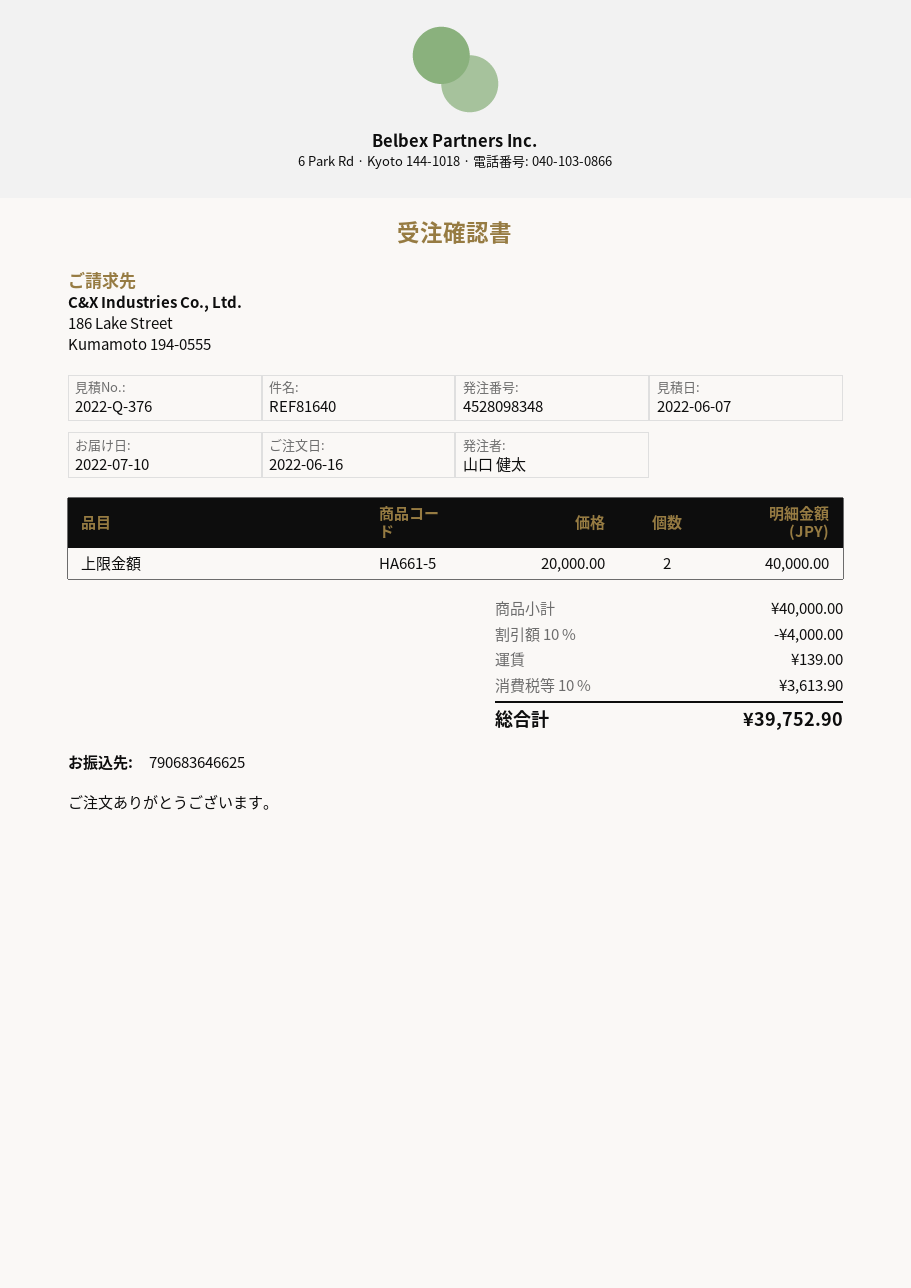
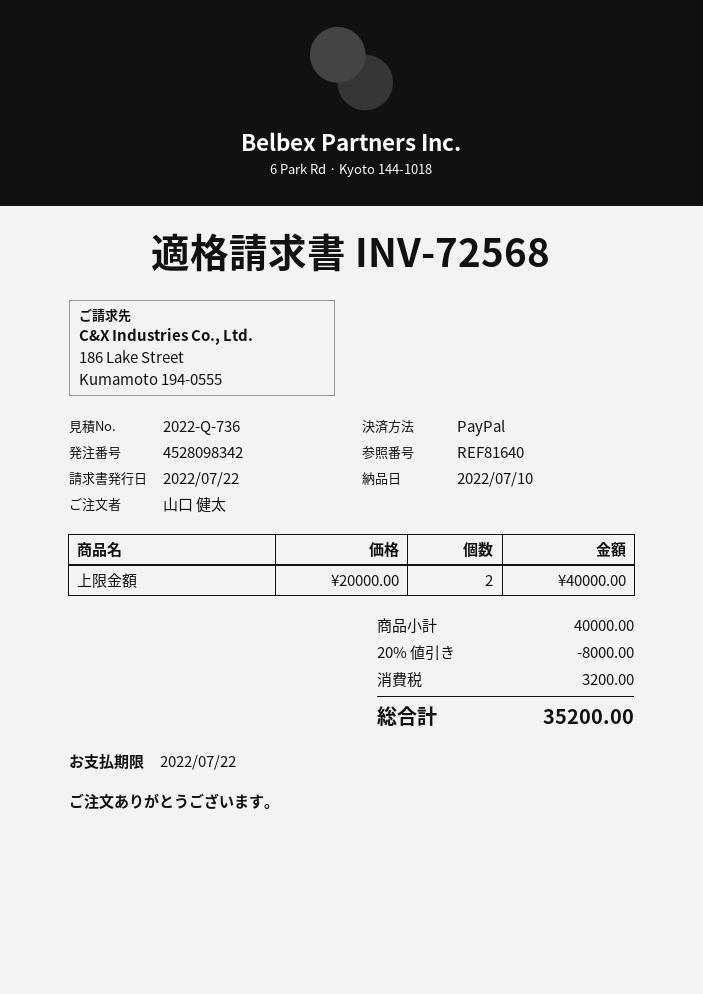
quote number: 2022-Q-376 -> 2022-Q-736
order number: 4528098348 -> 4528098342
discount: 10% = 4000.00 -> 20% = 8000.00
shipping: 139.00 -> none
tax: 3613.90 -> 3200.00
total: 39752.90 -> 35200.00

